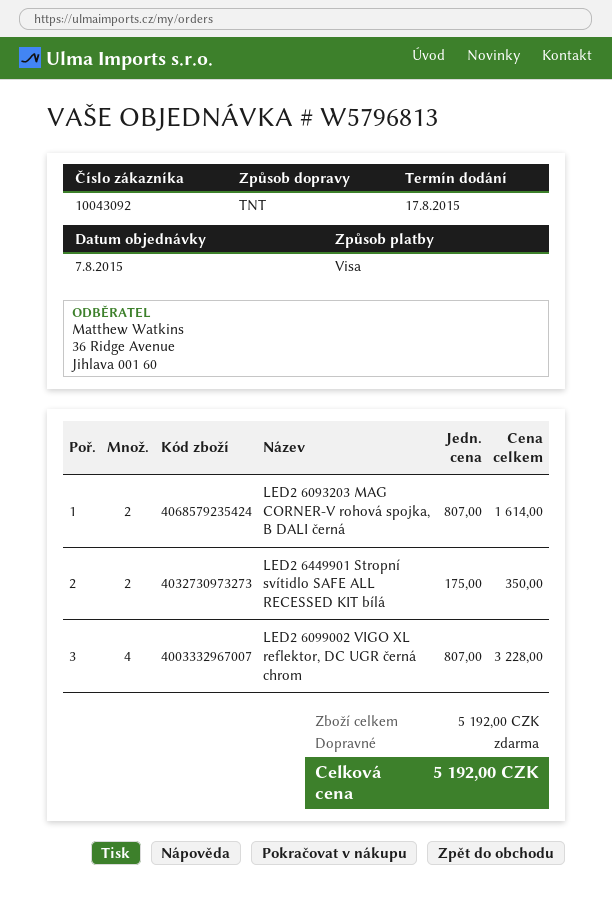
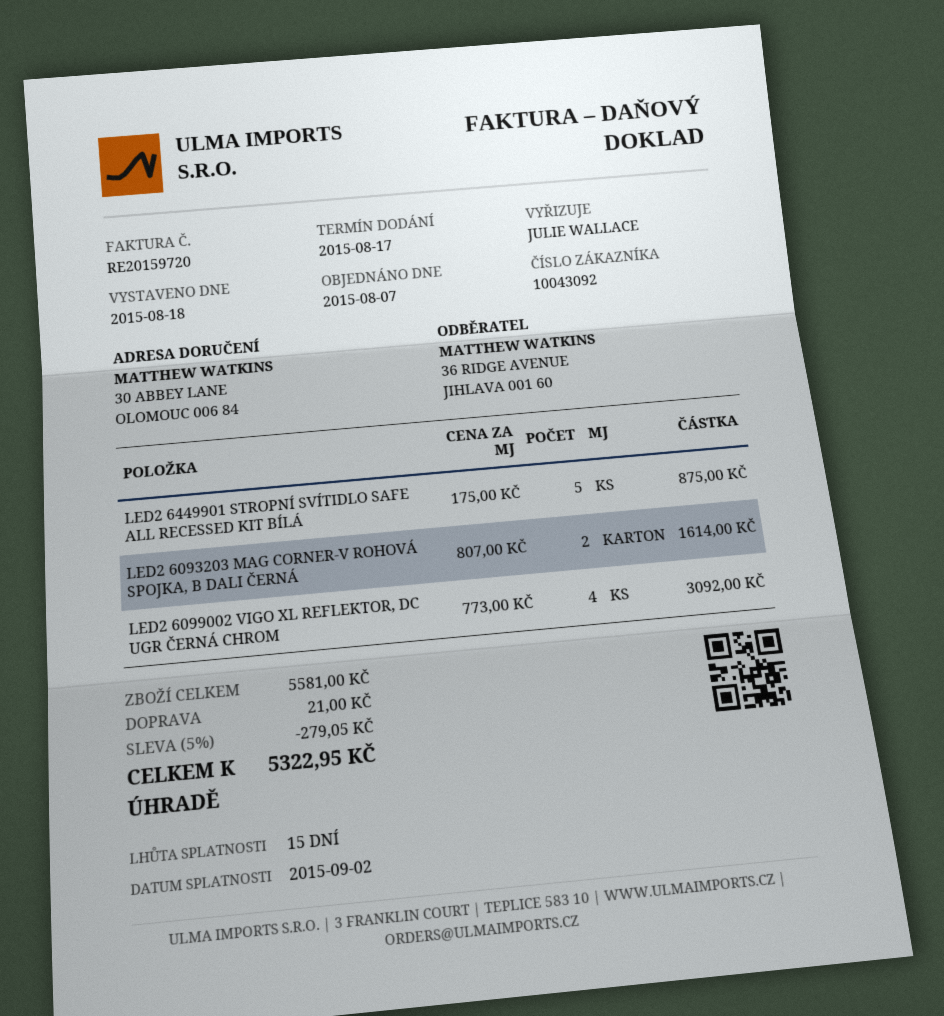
LED2 6449901 Stropní svítidlo SAFE ALL RECESSED KIT bílá: 2 x 175.00 = 350.00 -> 5 x 175.00 = 875.00
LED2 6099002 VIGO XL reflektor, DC UGR černá chrom: 4 x 807.00 = 3228.00 -> 4 x 773.00 = 3092.00
subtotal: 5192.00 -> 5581.00
discount: none -> 5% = 279.05
shipping: 0.00 -> 21.00
total: 5192.00 -> 5322.95

